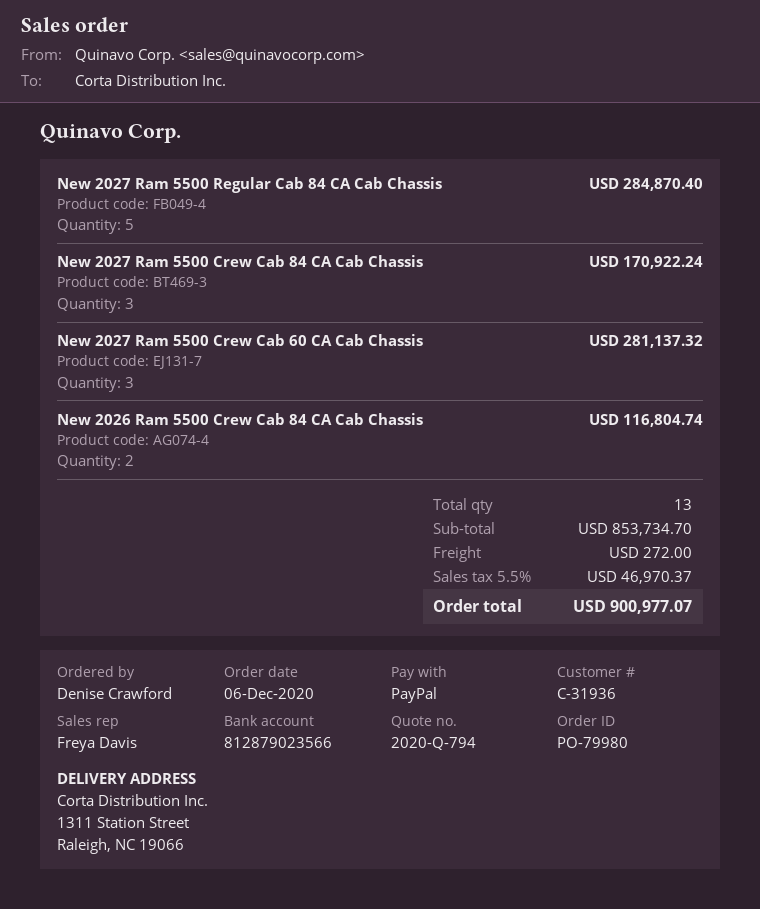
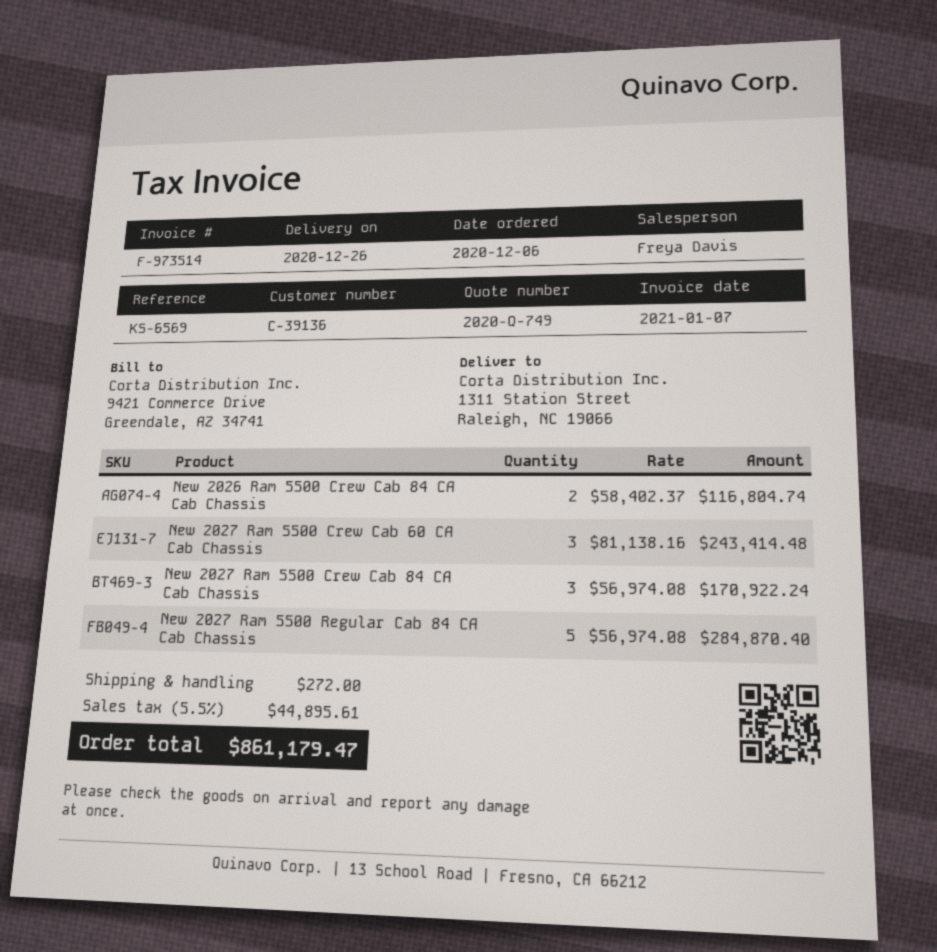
quote number: 2020-Q-794 -> 2020-Q-749
customer number: C-31936 -> C-39136
New 2027 Ram 5500 Crew Cab 60 CA Cab Chassis: 3 for 281137.32 -> 3 for 243414.48
tax: 5.5% = 46970.37 -> 5.5% = 44895.61
total: 900977.07 -> 861179.47

